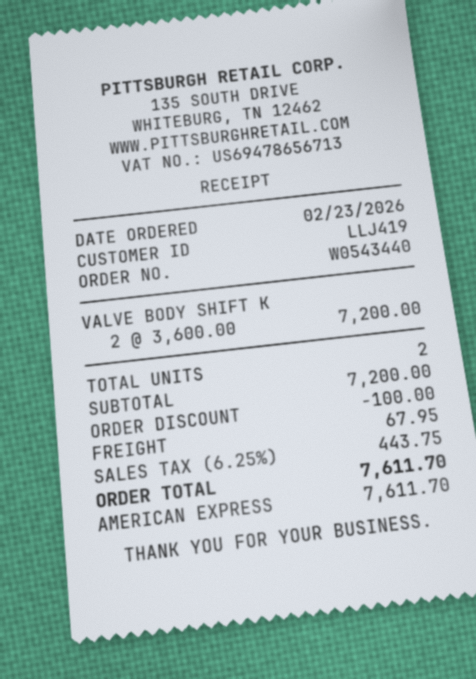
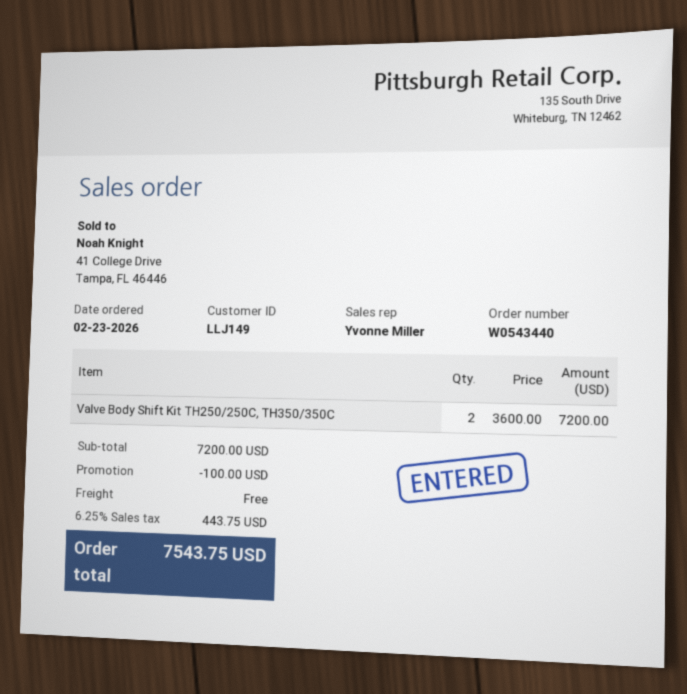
customer number: LLJ419 -> LLJ149
shipping: 67.95 -> 0.00
total: 7611.70 -> 7543.75

